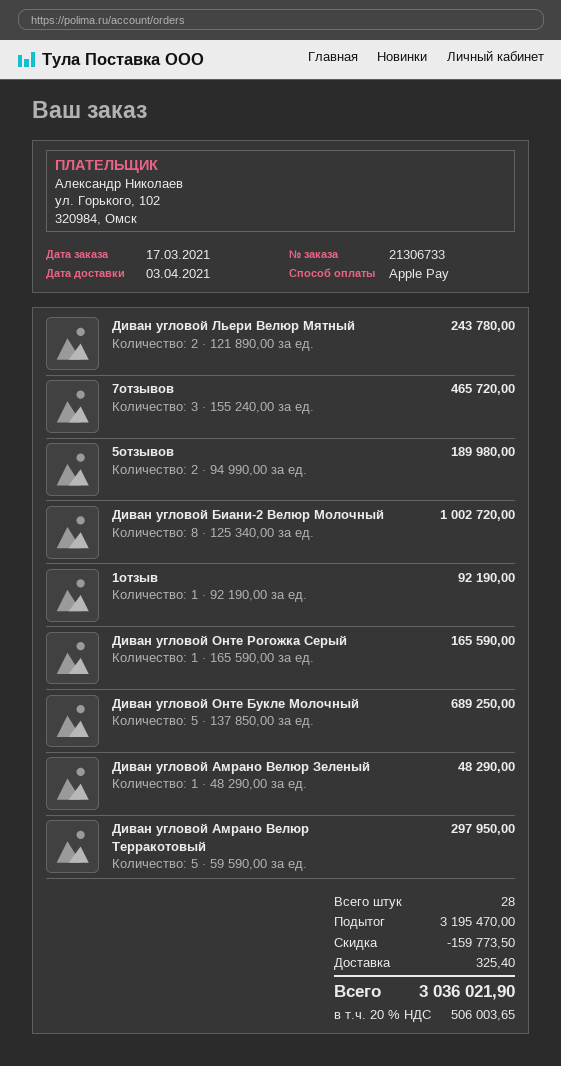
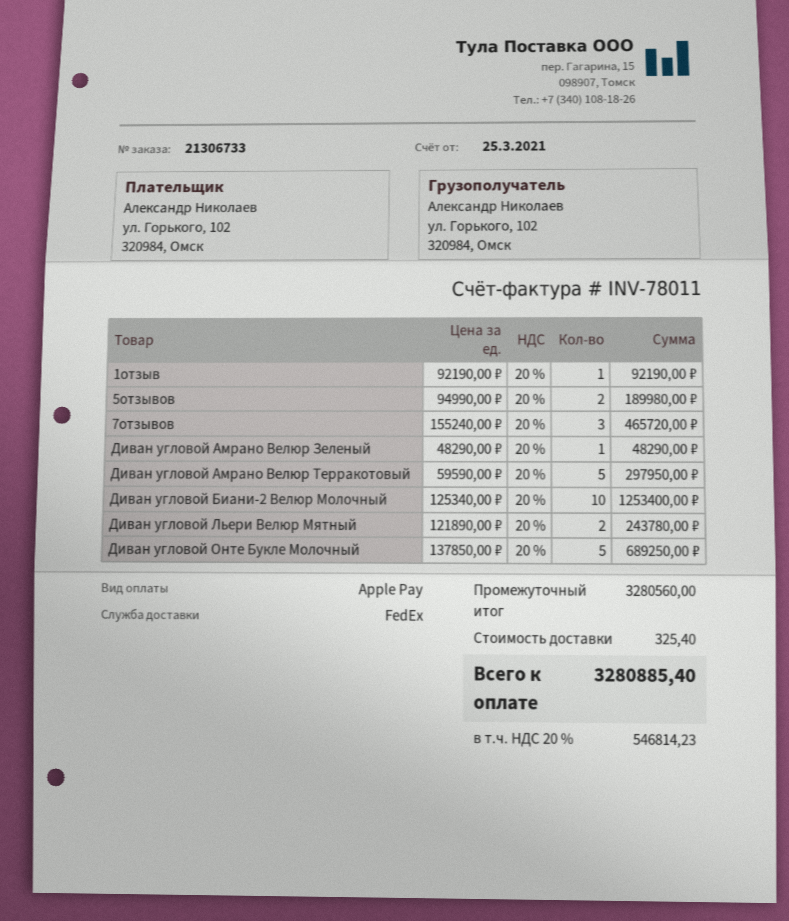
Диван угловой Биани-2 Велюр Молочный: 8 x 125340.00 = 1002720.00 -> 10 x 125340.00 = 1253400.00
Диван угловой Онте Рогожка Серый: 1 x 165590.00 = 165590.00 -> none
subtotal: 3195470.00 -> 3280560.00
discount: 159773.50 -> none
tax: 20% = 506003.65 -> 20% = 546814.23
total: 3036021.90 -> 3280885.40

